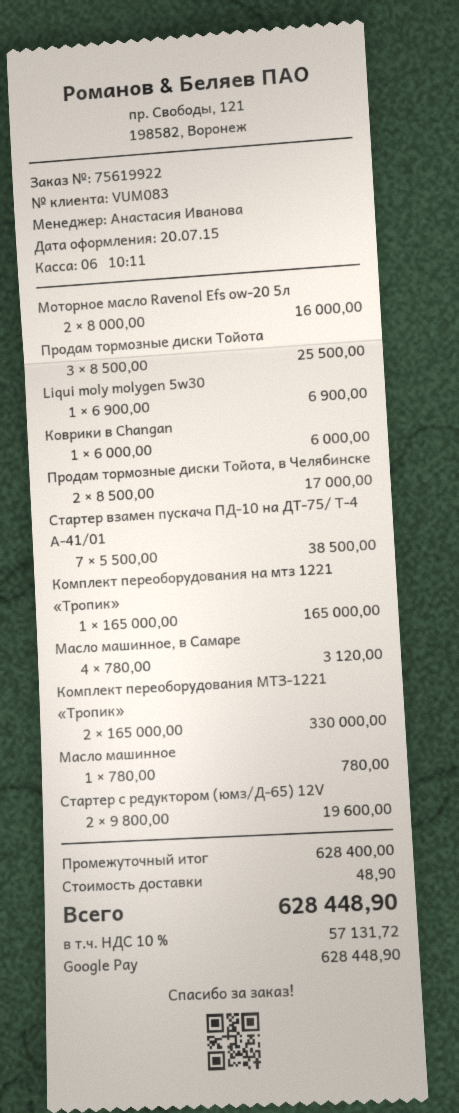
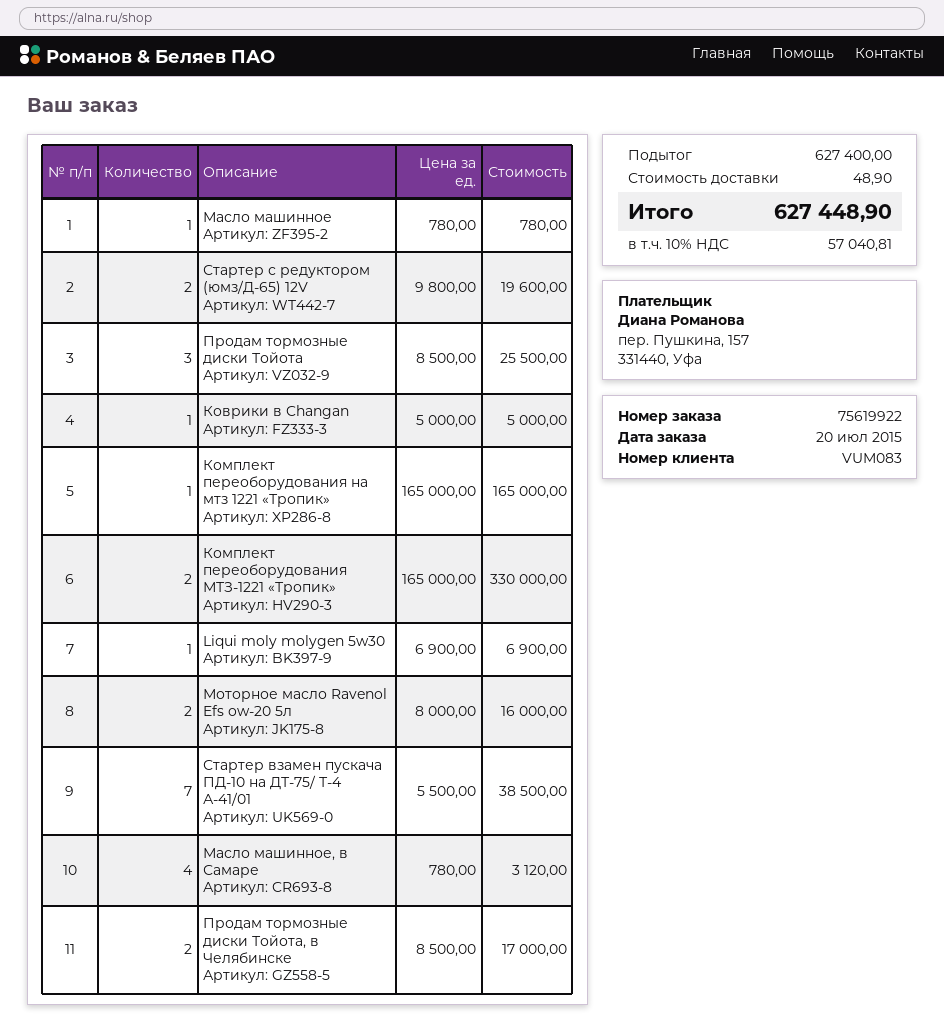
Коврики в Changan: 1 x 6000.00 = 6000.00 -> 1 x 5000.00 = 5000.00
subtotal: 628400.00 -> 627400.00
tax: 10% = 57131.72 -> 10% = 57040.81
total: 628448.90 -> 627448.90

